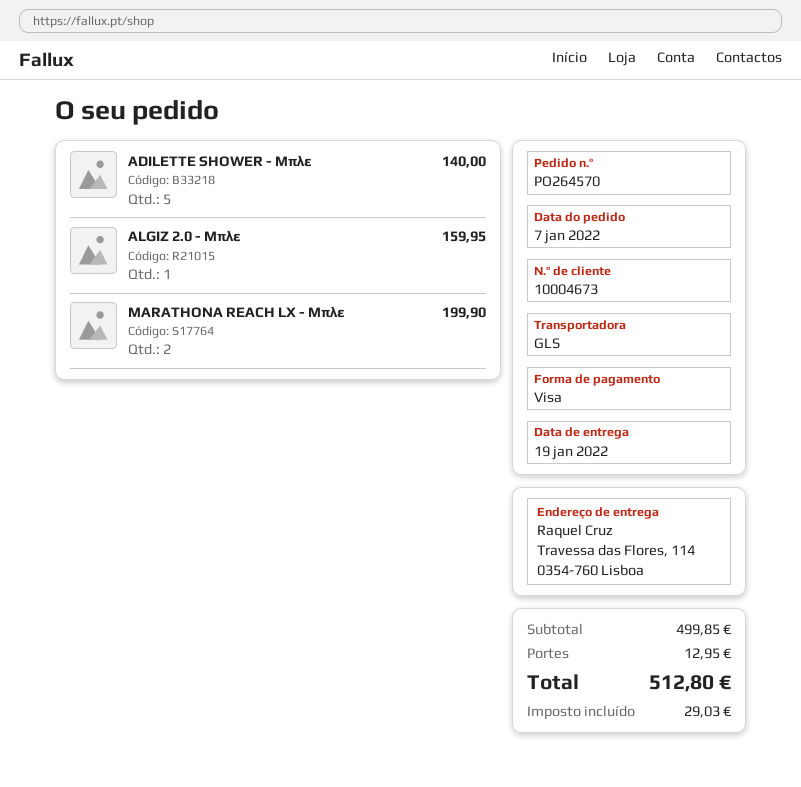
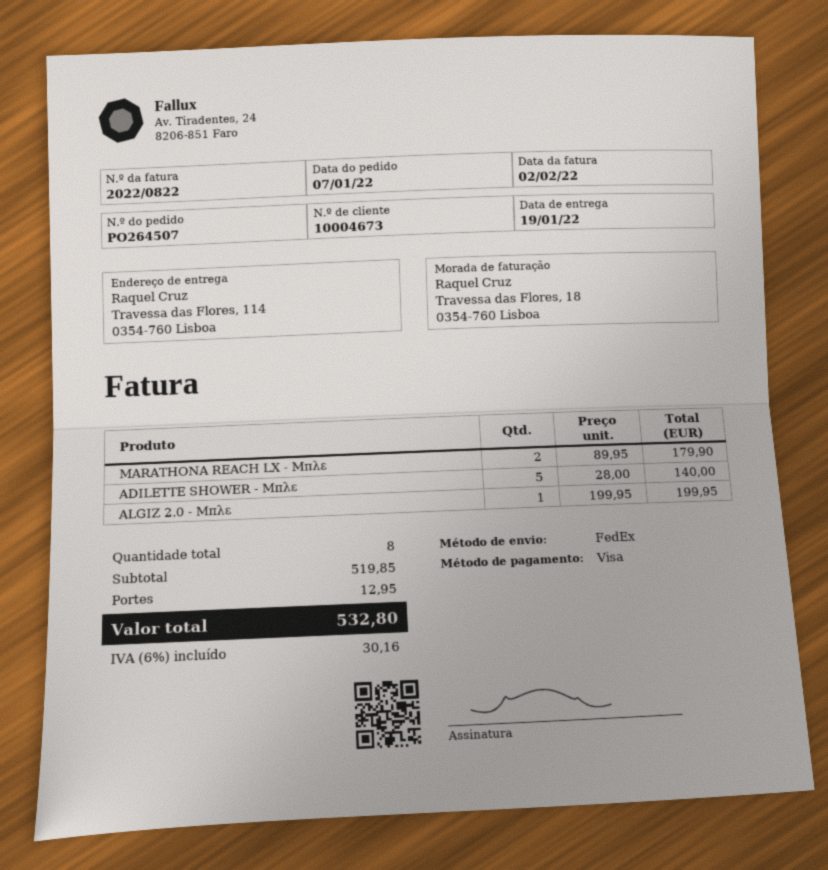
order number: PO264570 -> PO264507
shipping method: GLS -> FedEx
ALGIZ 2.0 - Μπλε: 1 for 159.95 -> 1 for 199.95
MARATHONA REACH LX - Μπλε: 2 for 199.90 -> 2 for 179.90
subtotal: 499.85 -> 519.85
tax: 29.03 -> 30.16
total: 512.80 -> 532.80

